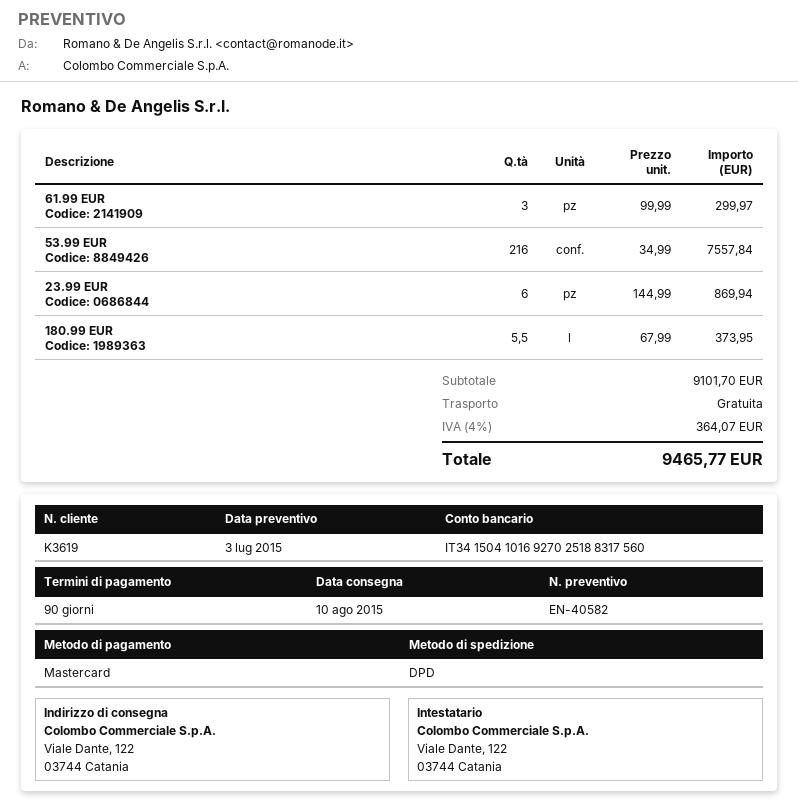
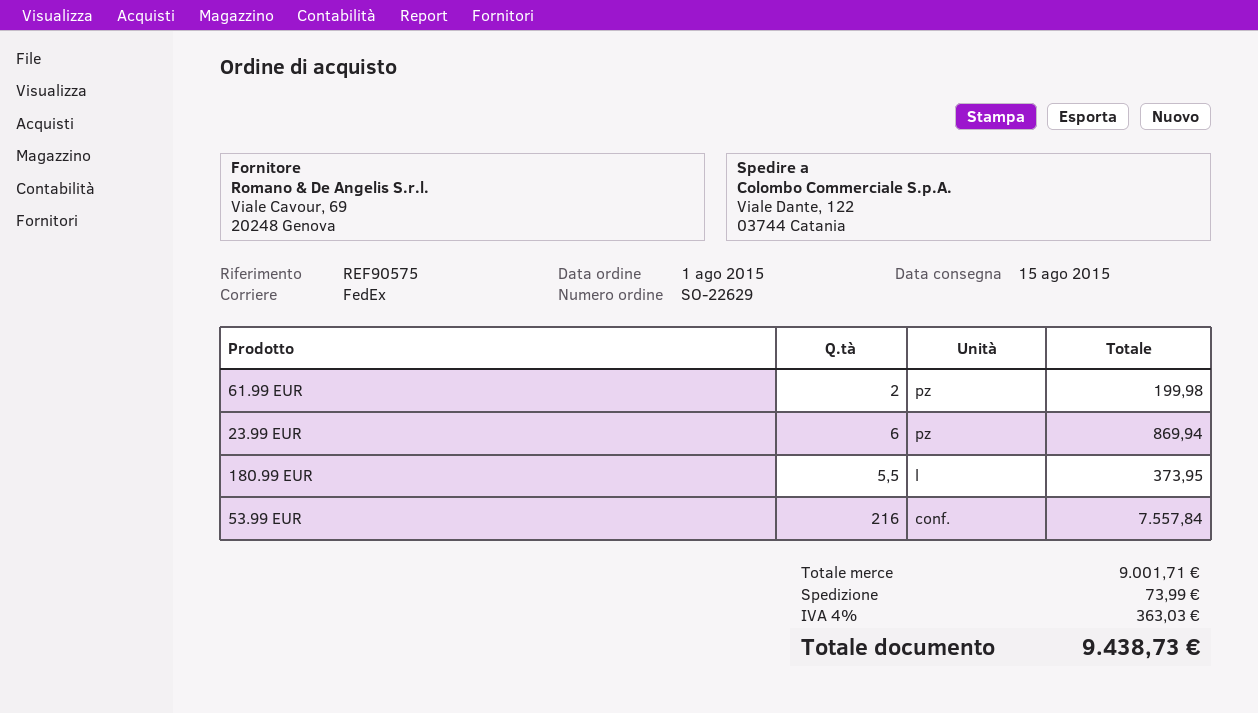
delivery date: 2015-08-10 -> 2015-08-15
shipping method: DPD -> FedEx
61.99 EUR: 3 for 299.97 -> 2 for 199.98
subtotal: 9101.70 -> 9001.71
shipping: 0.00 -> 73.99
tax: 4% = 364.07 -> 4% = 363.03
total: 9465.77 -> 9438.73

